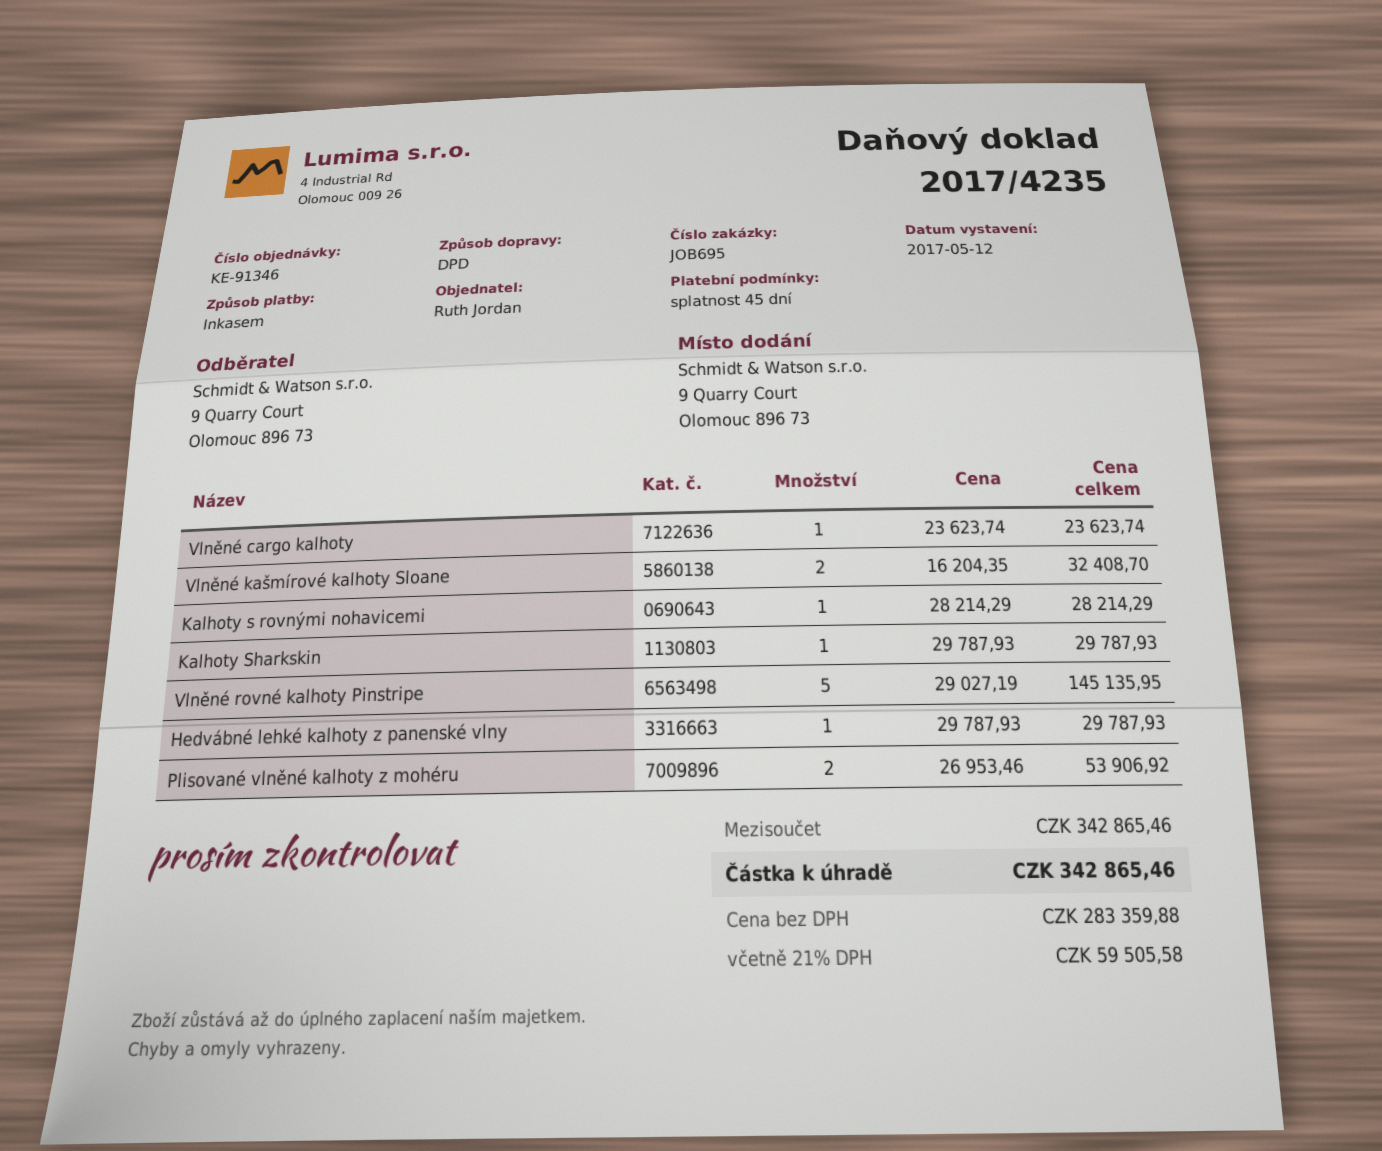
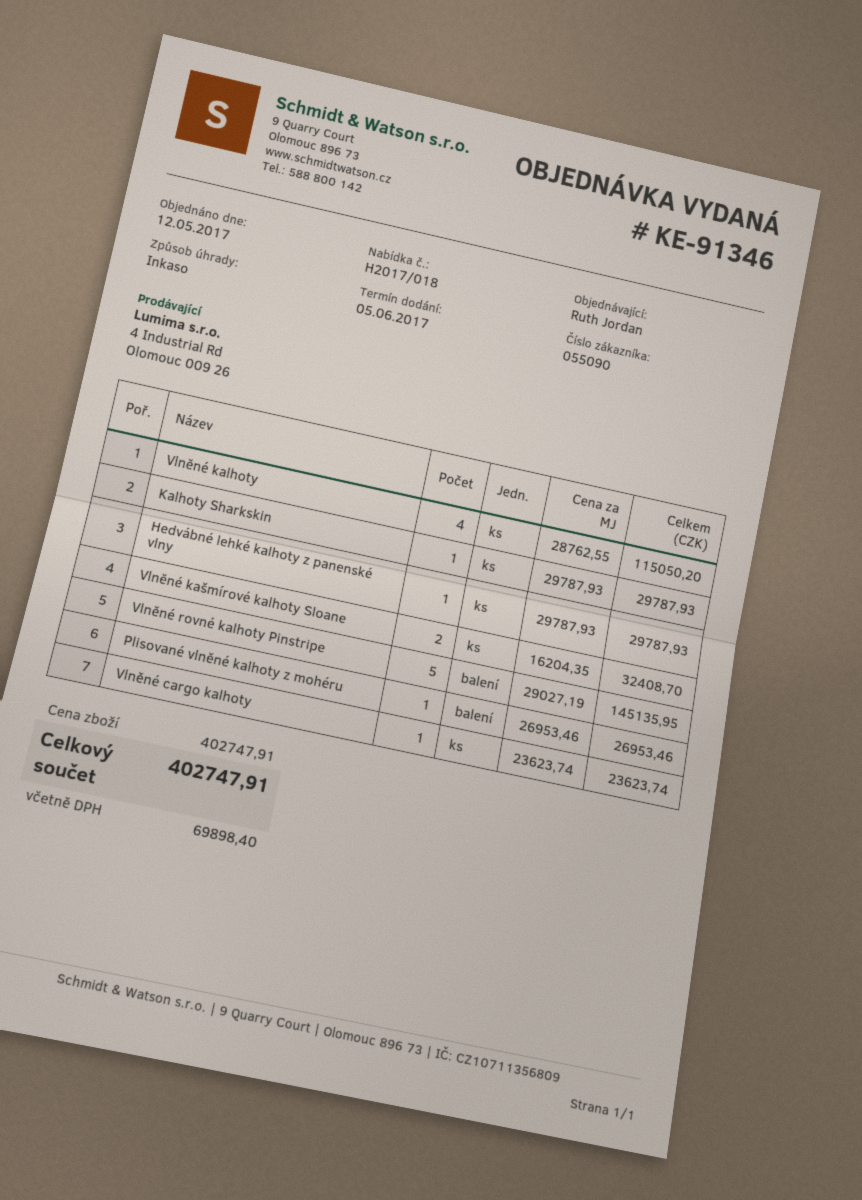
Kalhoty s rovnými nohavicemi: 1 x 28214.29 = 28214.29 -> none
Plisované vlněné kalhoty z mohéru: 2 x 26953.46 = 53906.92 -> 1 x 26953.46 = 26953.46
Vlněné kalhoty: none -> 4 x 28762.55 = 115050.20
subtotal: 342865.46 -> 402747.91
tax: 59505.58 -> 69898.40
total: 342865.46 -> 402747.91

